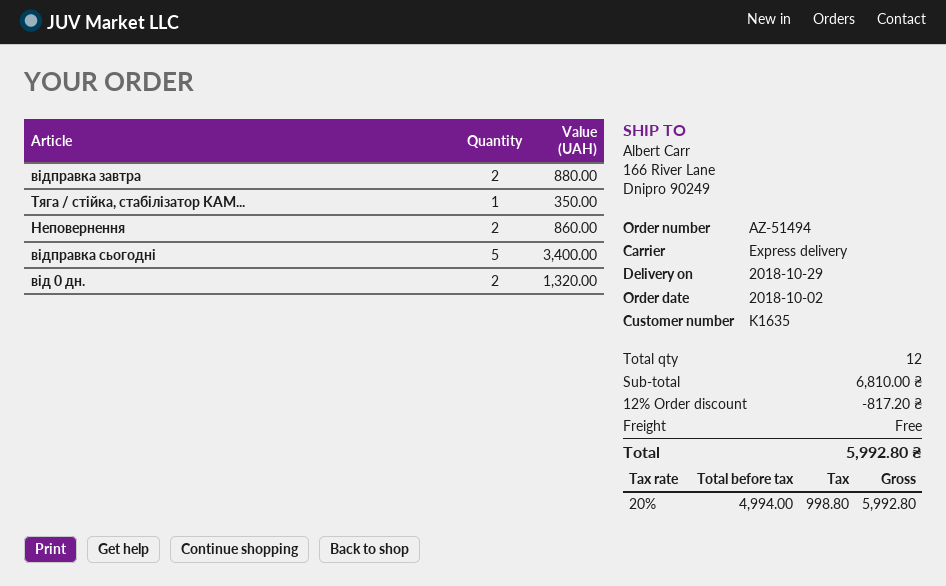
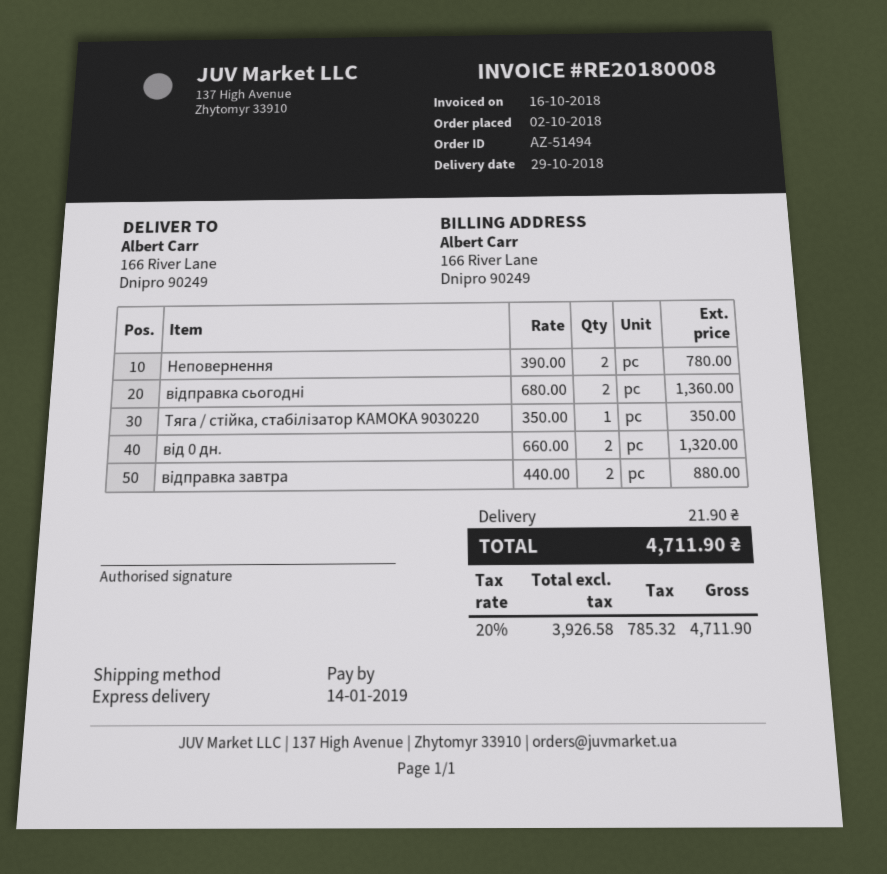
Неповернення: 2 for 860.00 -> 2 for 780.00
відправка сьогодні: 5 for 3400.00 -> 2 for 1360.00
discount: 12% = 817.20 -> none
shipping: 0.00 -> 21.90
net: 4994.00 -> 3926.58
tax: 20% = 998.80 -> 20% = 785.32
total: 5992.80 -> 4711.90

